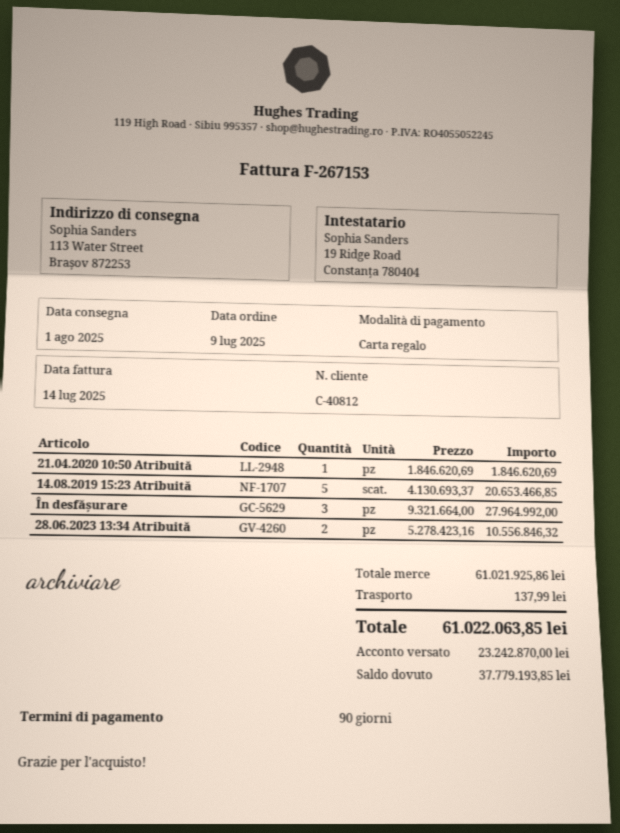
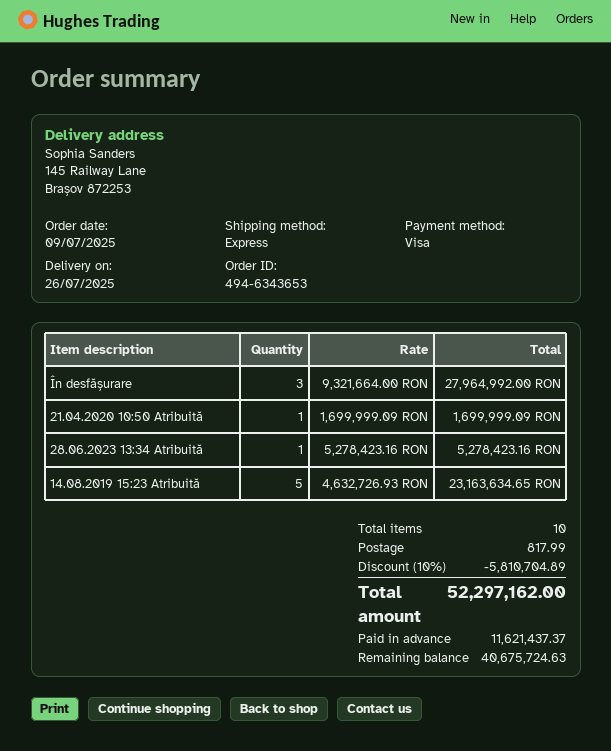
delivery date: 2025-08-01 -> 2025-07-26
payment method: gift card -> Visa
ship to: 113 Water Street, Brașov 872253 -> 145 Railway Lane, Brașov 872253
21.04.2020 10:50 Atribuită: 1 x 1846620.69 = 1846620.69 -> 1 x 1699999.09 = 1699999.09
14.08.2019 15:23 Atribuită: 5 x 4130693.37 = 20653466.85 -> 5 x 4632726.93 = 23163634.65
28.06.2023 13:34 Atribuită: 2 x 5278423.16 = 10556846.32 -> 1 x 5278423.16 = 5278423.16
discount: none -> 10% = 5810704.89
shipping: 137.99 -> 817.99
total: 61022063.85 -> 52297162.00
deposit: 23242870.00 -> 11621437.37
balance: 37779193.85 -> 40675724.63

